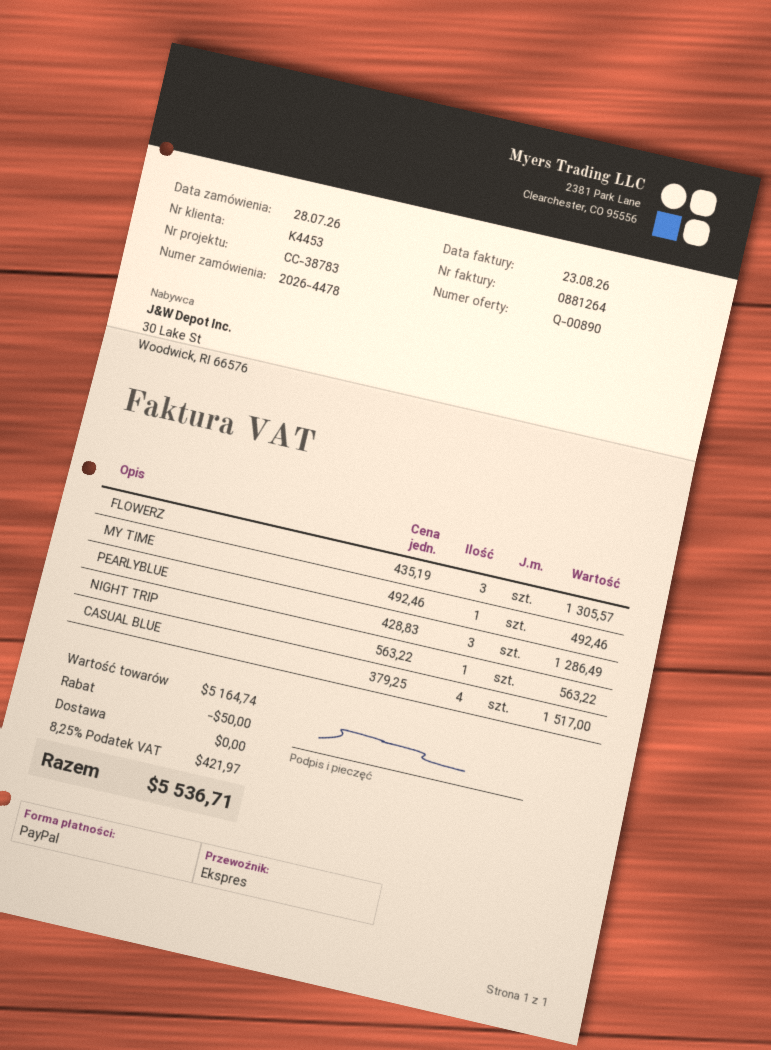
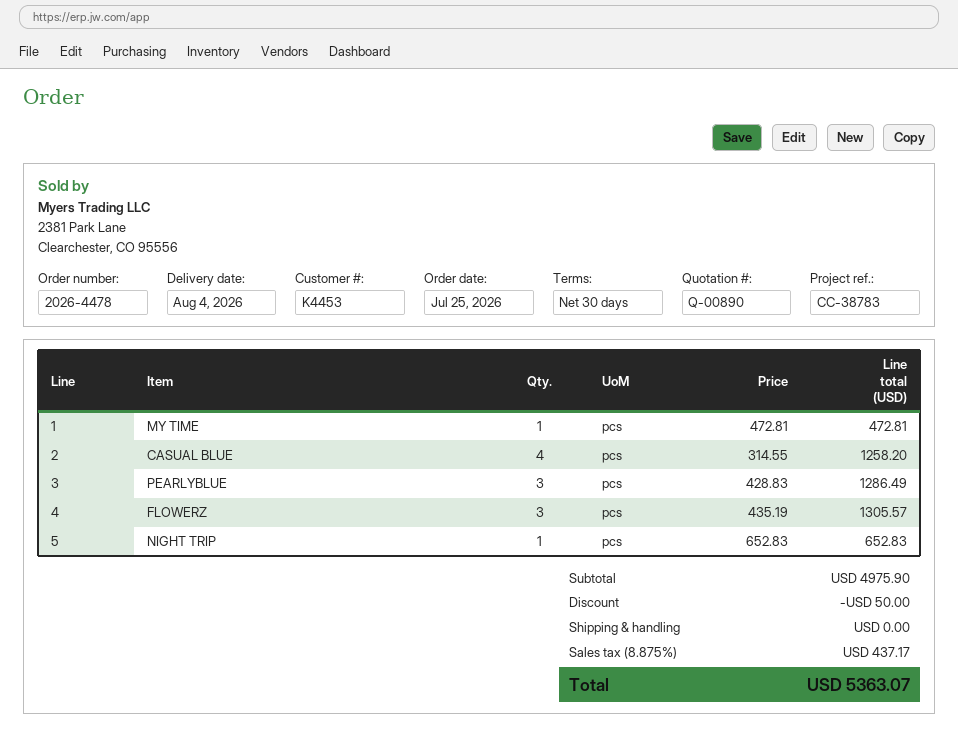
order date: 2026-07-28 -> 2026-07-25
MY TIME: 1 x 492.46 = 492.46 -> 1 x 472.81 = 472.81
NIGHT TRIP: 1 x 563.22 = 563.22 -> 1 x 652.83 = 652.83
CASUAL BLUE: 4 x 379.25 = 1517.00 -> 4 x 314.55 = 1258.20
subtotal: 5164.74 -> 4975.90
tax: 8.25% = 421.97 -> 8.875% = 437.17
total: 5536.71 -> 5363.07

